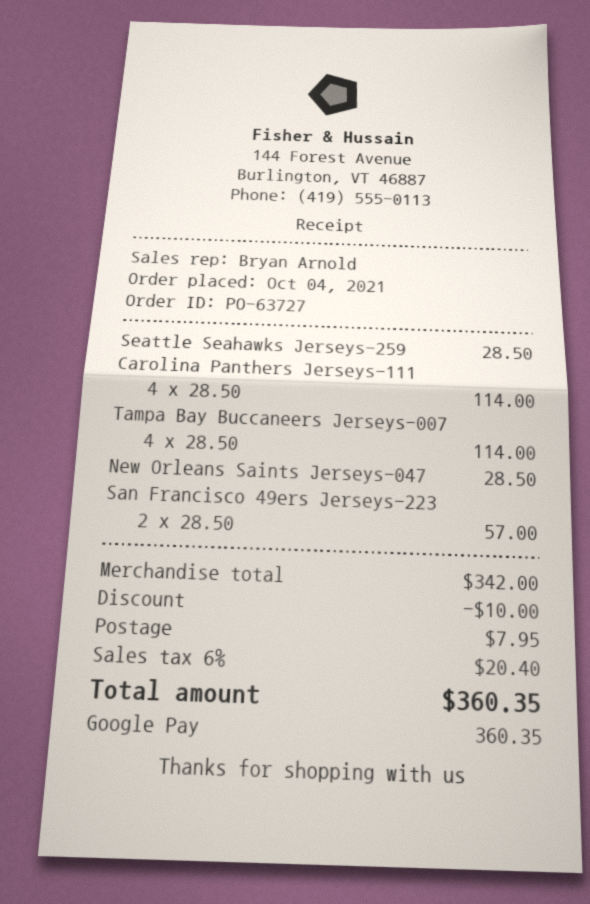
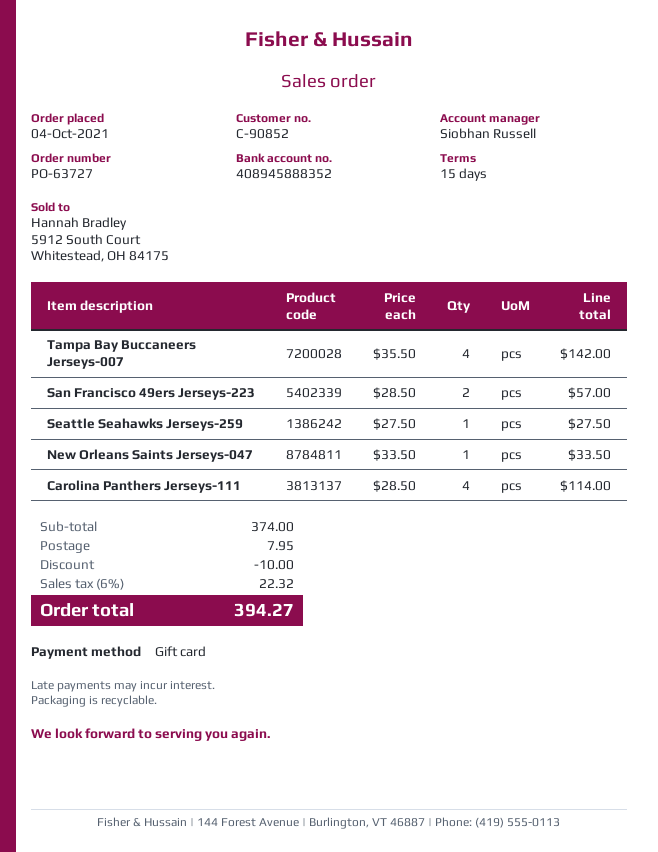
sales rep: Bryan Arnold -> Siobhan Russell
payment method: Google Pay -> gift card
Seattle Seahawks Jerseys-259: 1 x 28.50 = 28.50 -> 1 x 27.50 = 27.50
Tampa Bay Buccaneers Jerseys-007: 4 x 28.50 = 114.00 -> 4 x 35.50 = 142.00
New Orleans Saints Jerseys-047: 1 x 28.50 = 28.50 -> 1 x 33.50 = 33.50
subtotal: 342.00 -> 374.00
tax: 6% = 20.40 -> 6% = 22.32
total: 360.35 -> 394.27

